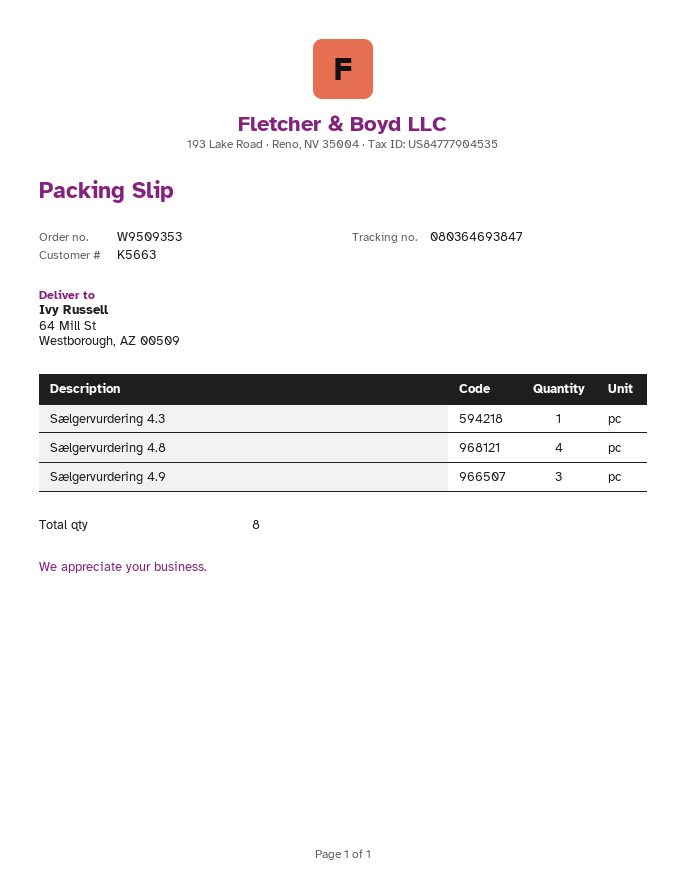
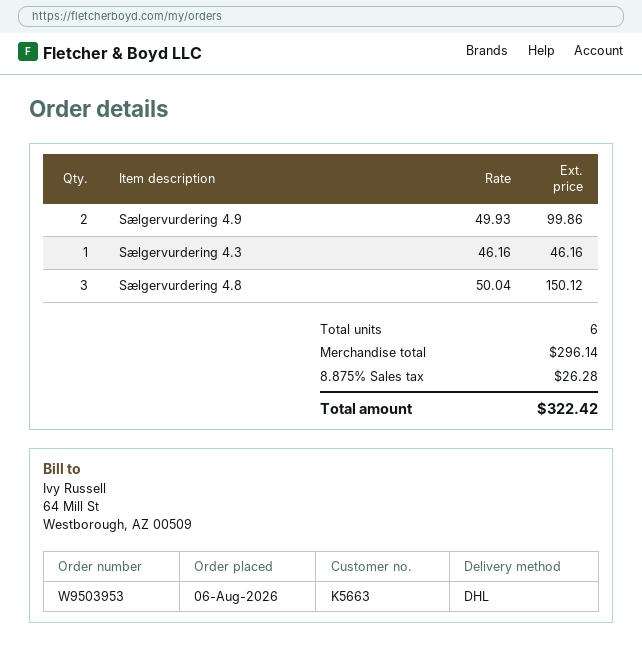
order number: W9509353 -> W9503953
Sælgervurdering 4.8: 4 -> 3
Sælgervurdering 4.9: 3 -> 2
total quantity: 8 -> 6

